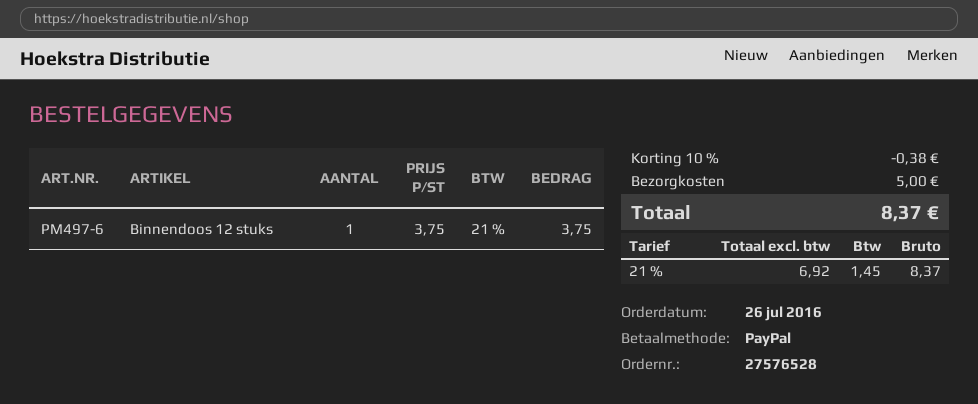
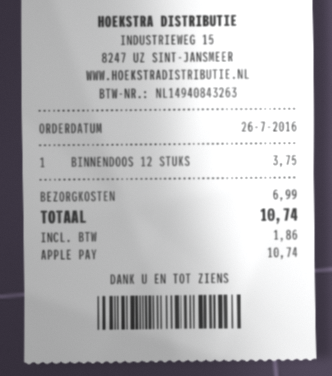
payment method: PayPal -> Apple Pay
discount: 10% = 0.38 -> none
shipping: 5.00 -> 6.99
tax: 1.45 -> 1.86
total: 8.37 -> 10.74

